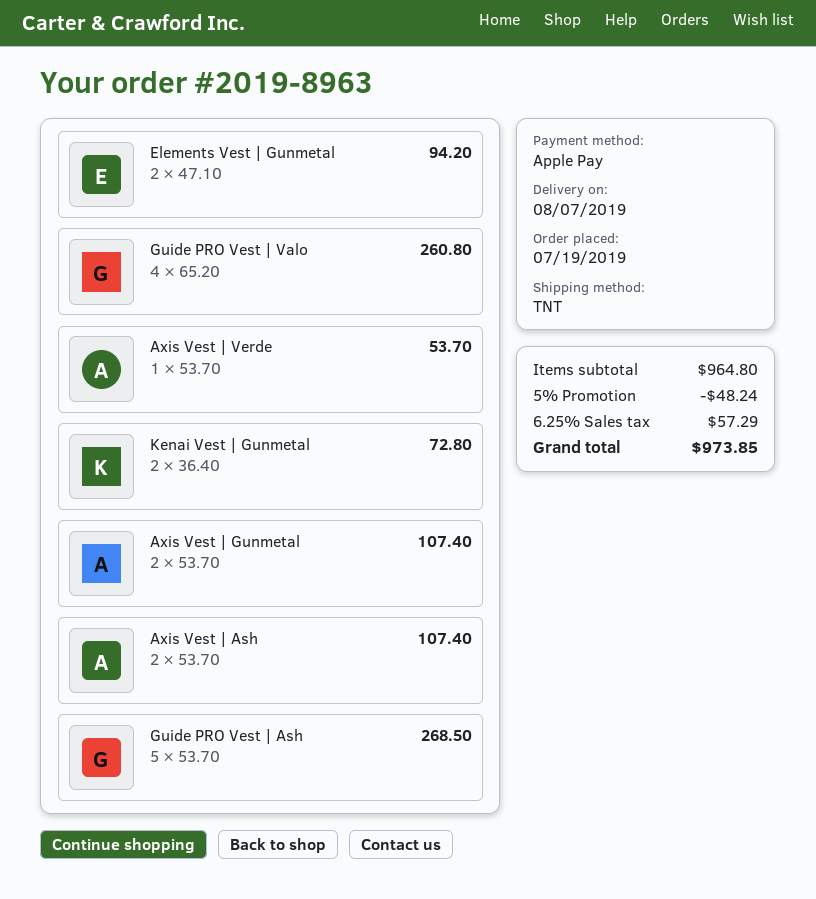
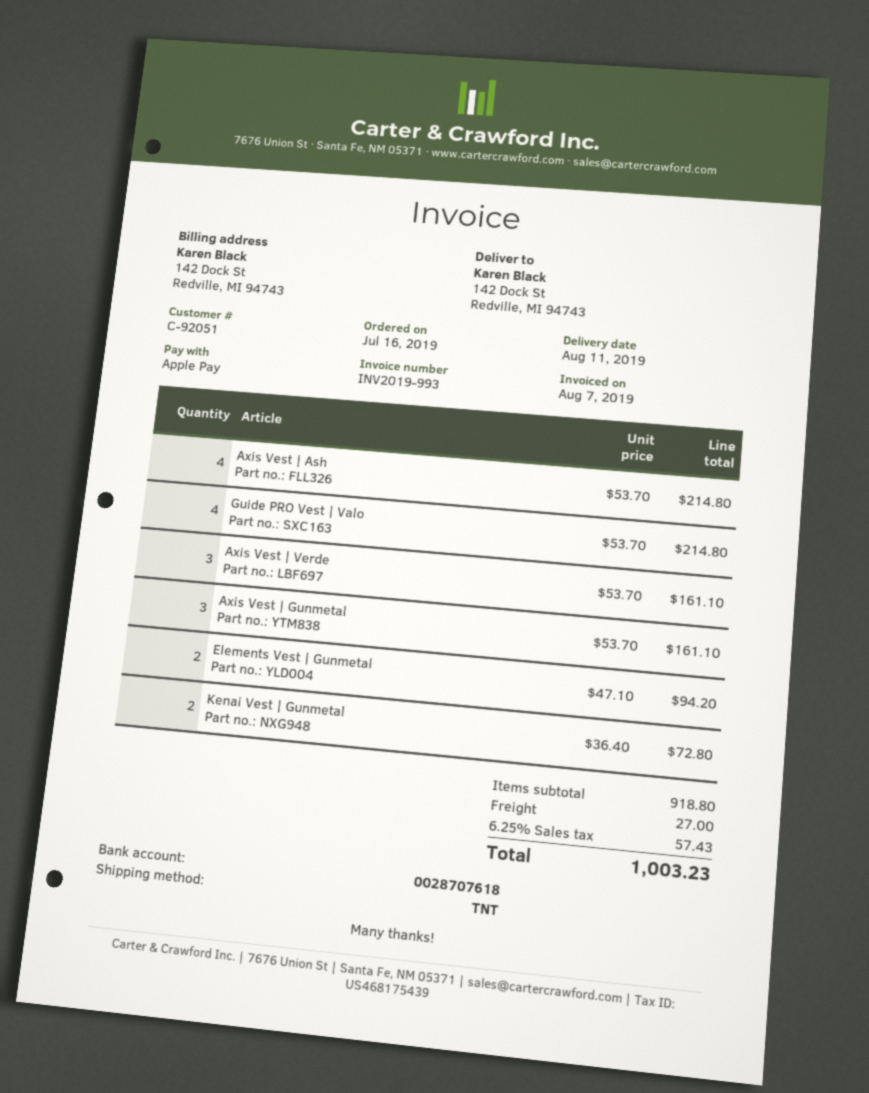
order date: 2019-07-19 -> 2019-07-16
delivery date: 2019-08-07 -> 2019-08-11
Guide PRO Vest | Valo: 4 x 65.20 = 260.80 -> 4 x 53.70 = 214.80
Axis Vest | Verde: 1 x 53.70 = 53.70 -> 3 x 53.70 = 161.10
Axis Vest | Gunmetal: 2 x 53.70 = 107.40 -> 3 x 53.70 = 161.10
Axis Vest | Ash: 2 x 53.70 = 107.40 -> 4 x 53.70 = 214.80
Guide PRO Vest | Ash: 5 x 53.70 = 268.50 -> none
subtotal: 964.80 -> 918.80
discount: 5% = 48.24 -> none
shipping: none -> 27.00
tax: 6.25% = 57.29 -> 6.25% = 57.43
total: 973.85 -> 1003.23

